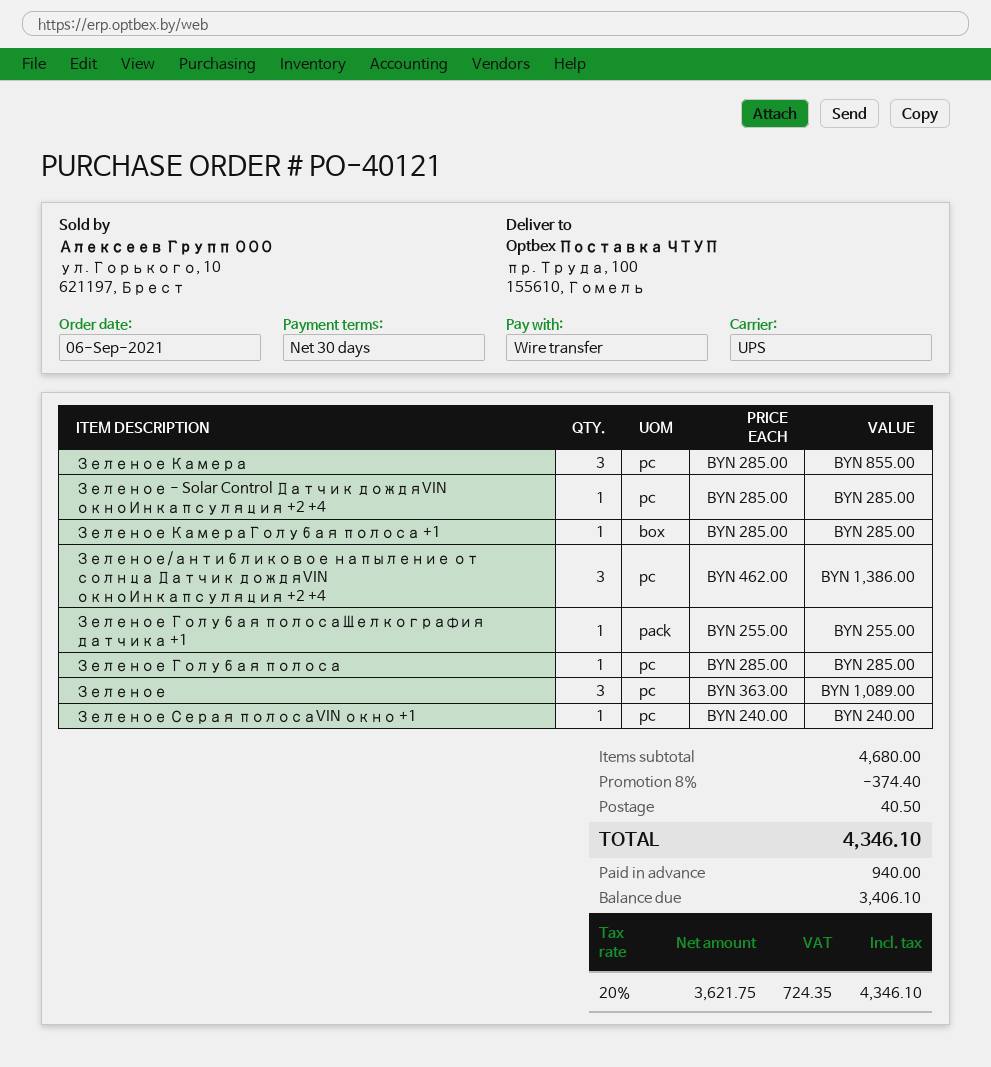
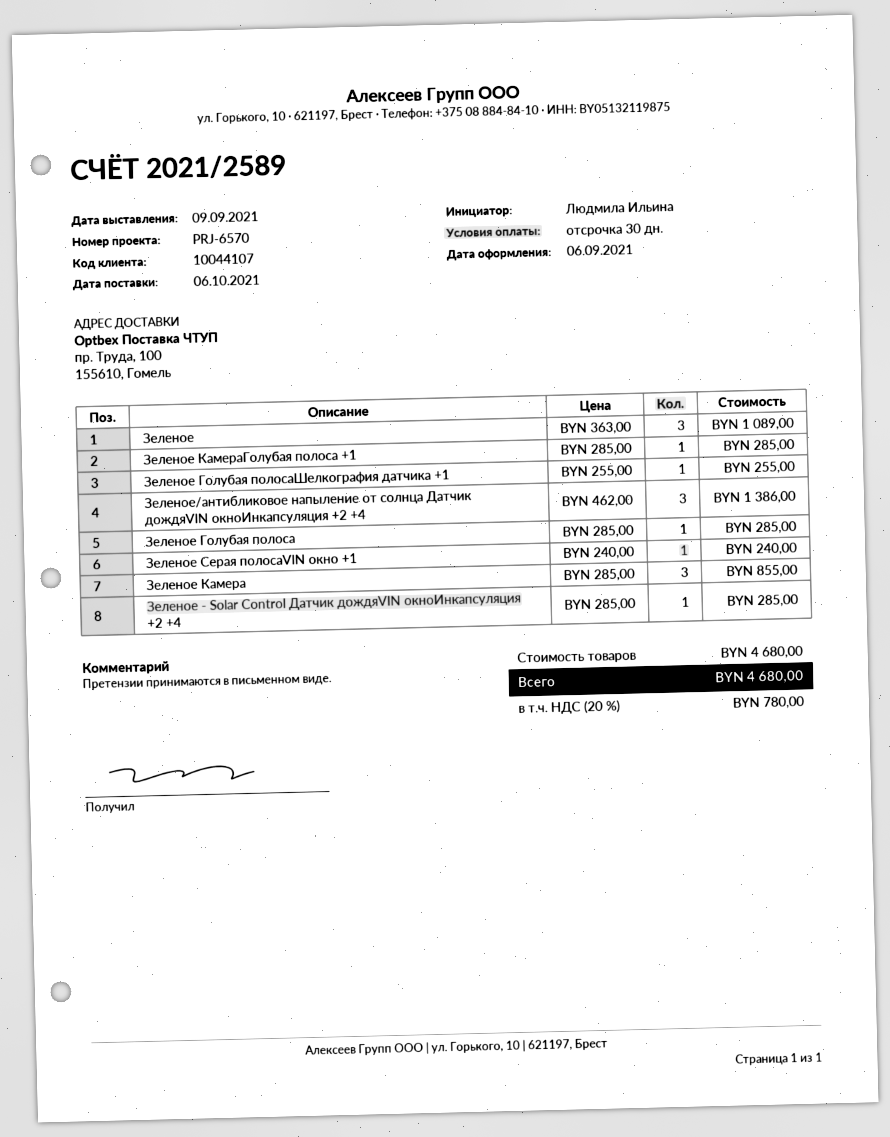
discount: 8% = 374.40 -> none
shipping: 40.50 -> none
tax: 20% = 724.35 -> 20% = 780.00
total: 4346.10 -> 4680.00

